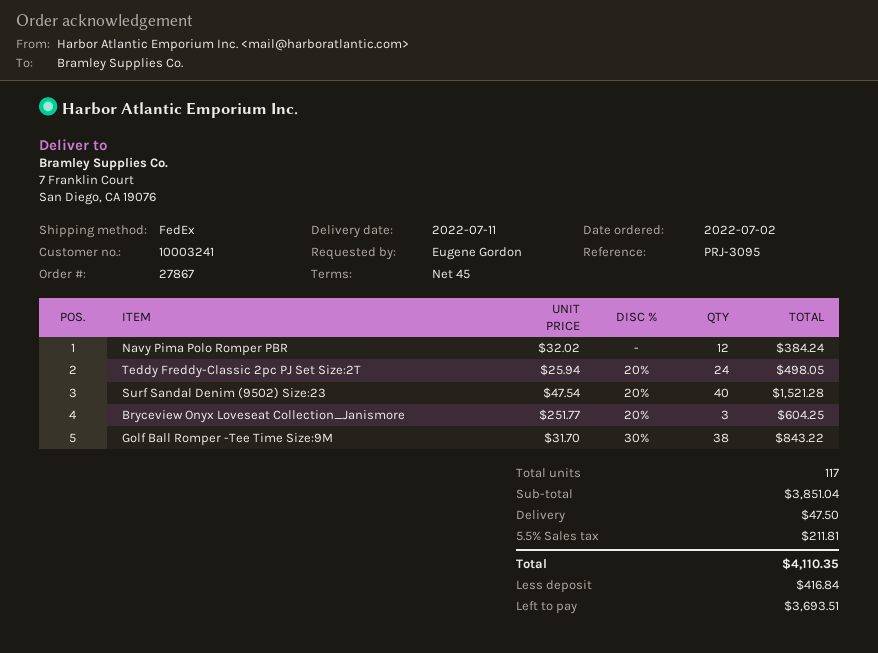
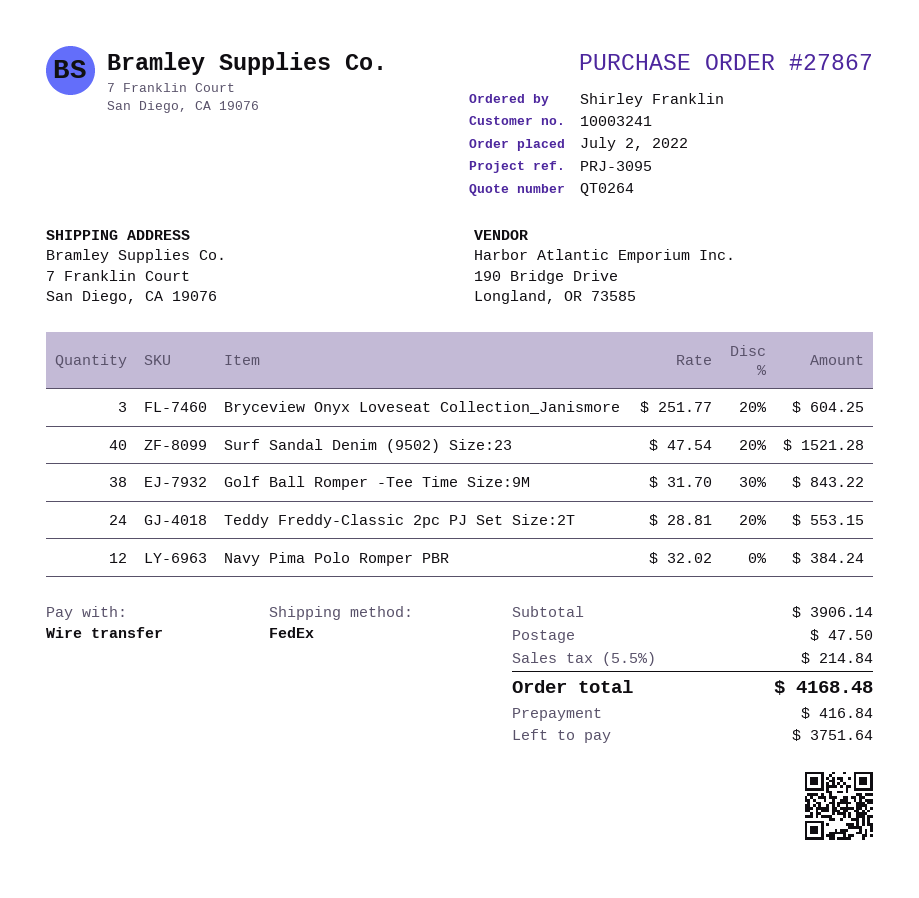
ordered by: Eugene Gordon -> Shirley Franklin
Teddy Freddy-Classic 2pc PJ Set Size:2T: 24 x 25.94 - 20% = 498.05 -> 24 x 28.81 - 20% = 553.15
subtotal: 3851.04 -> 3906.14
tax: 5.5% = 211.81 -> 5.5% = 214.84
total: 4110.35 -> 4168.48
balance: 3693.51 -> 3751.64

